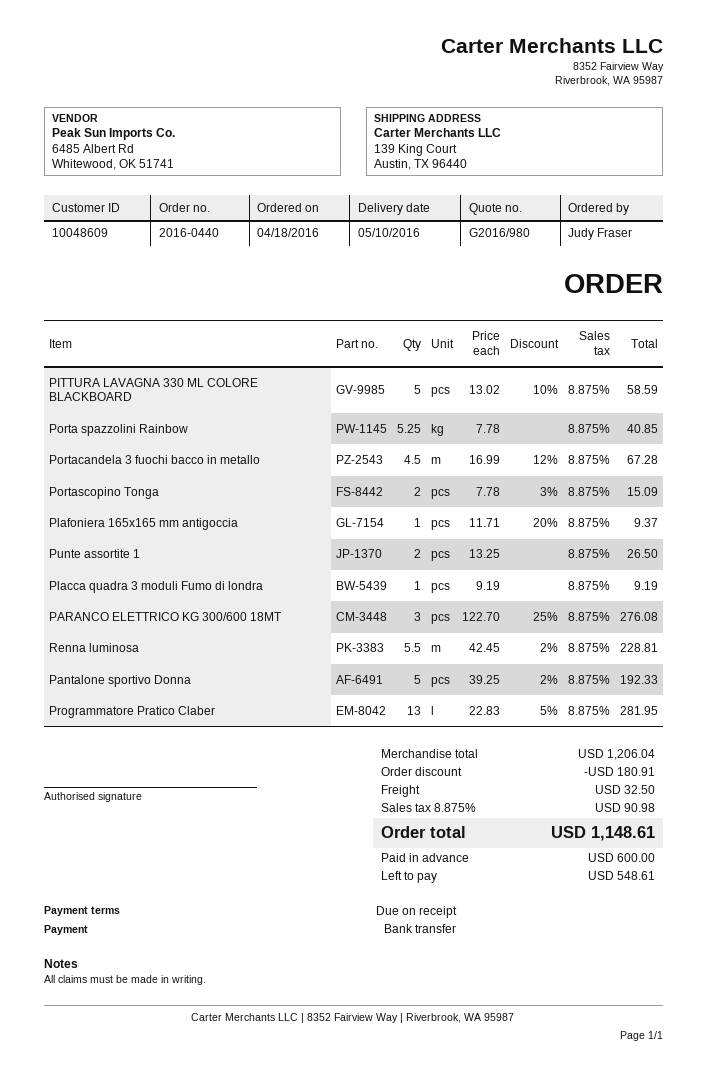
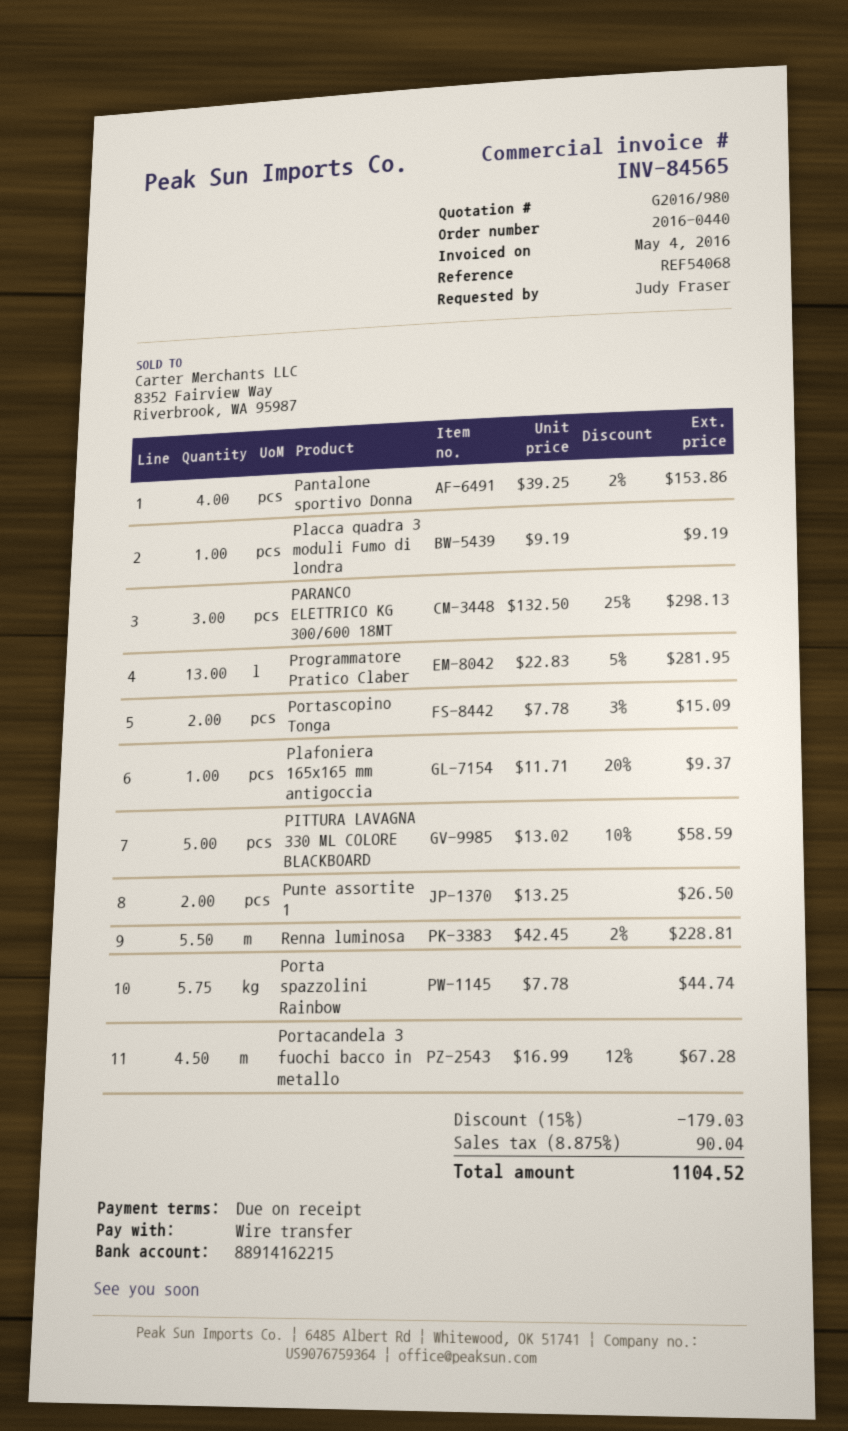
Porta spazzolini Rainbow: 5.25 x 7.78 = 40.85 -> 5.75 x 7.78 = 44.74
PARANCO ELETTRICO KG 300/600 18MT: 3 x 122.70 - 25% = 276.08 -> 3 x 132.50 - 25% = 298.13
Pantalone sportivo Donna: 5 x 39.25 - 2% = 192.33 -> 4 x 39.25 - 2% = 153.86
discount: 180.91 -> 179.03
shipping: 32.50 -> none
tax: 8.875% = 90.98 -> 8.875% = 90.04
total: 1148.61 -> 1104.52

